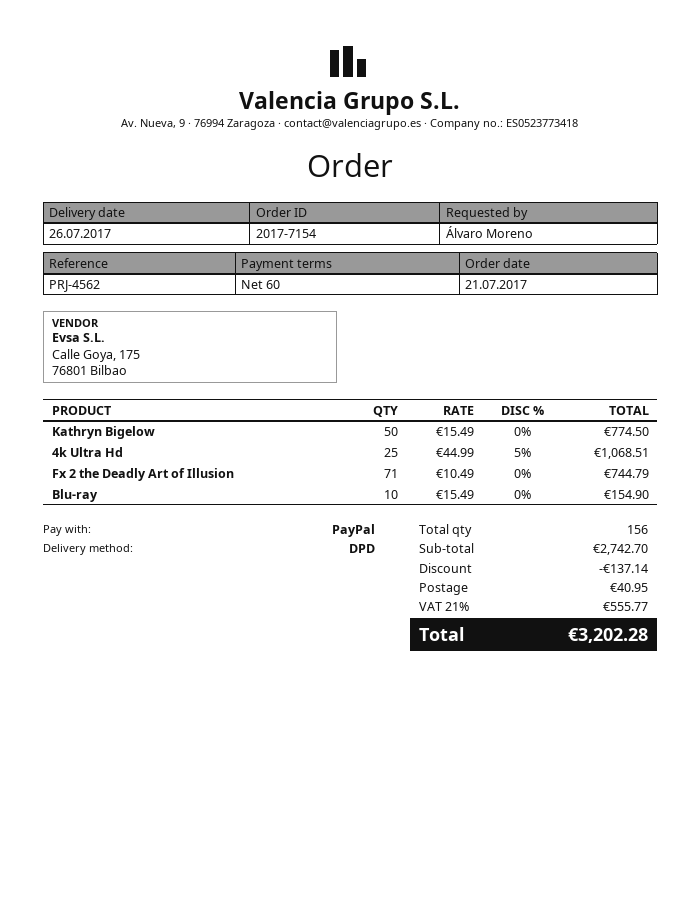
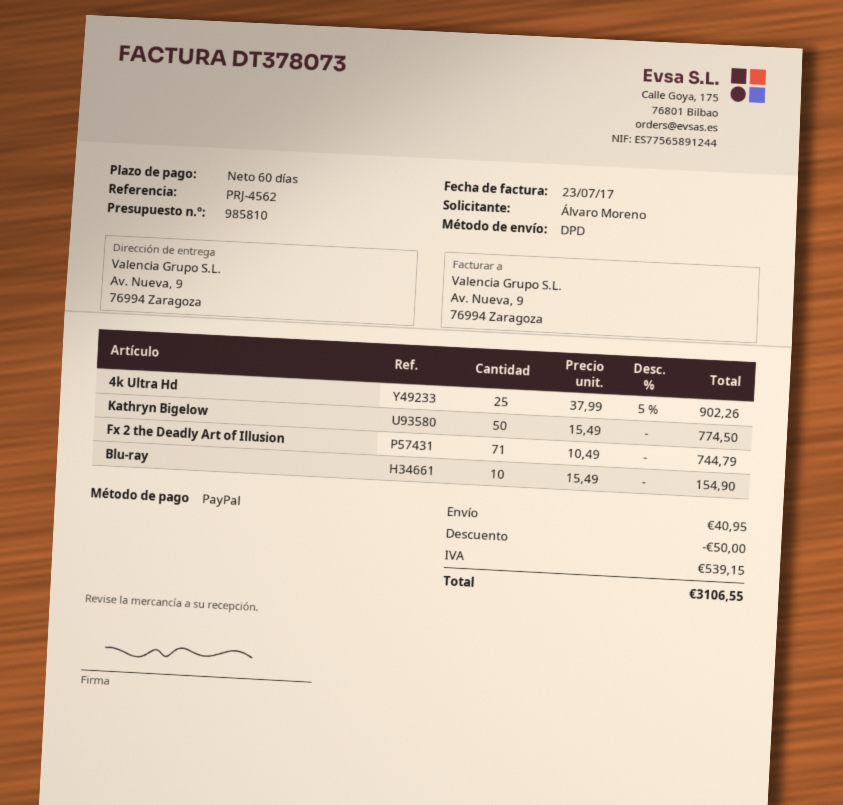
4k Ultra Hd: 25 x 44.99 - 5% = 1068.51 -> 25 x 37.99 - 5% = 902.26
discount: 137.14 -> 50.00
tax: 555.77 -> 539.15
total: 3202.28 -> 3106.55

